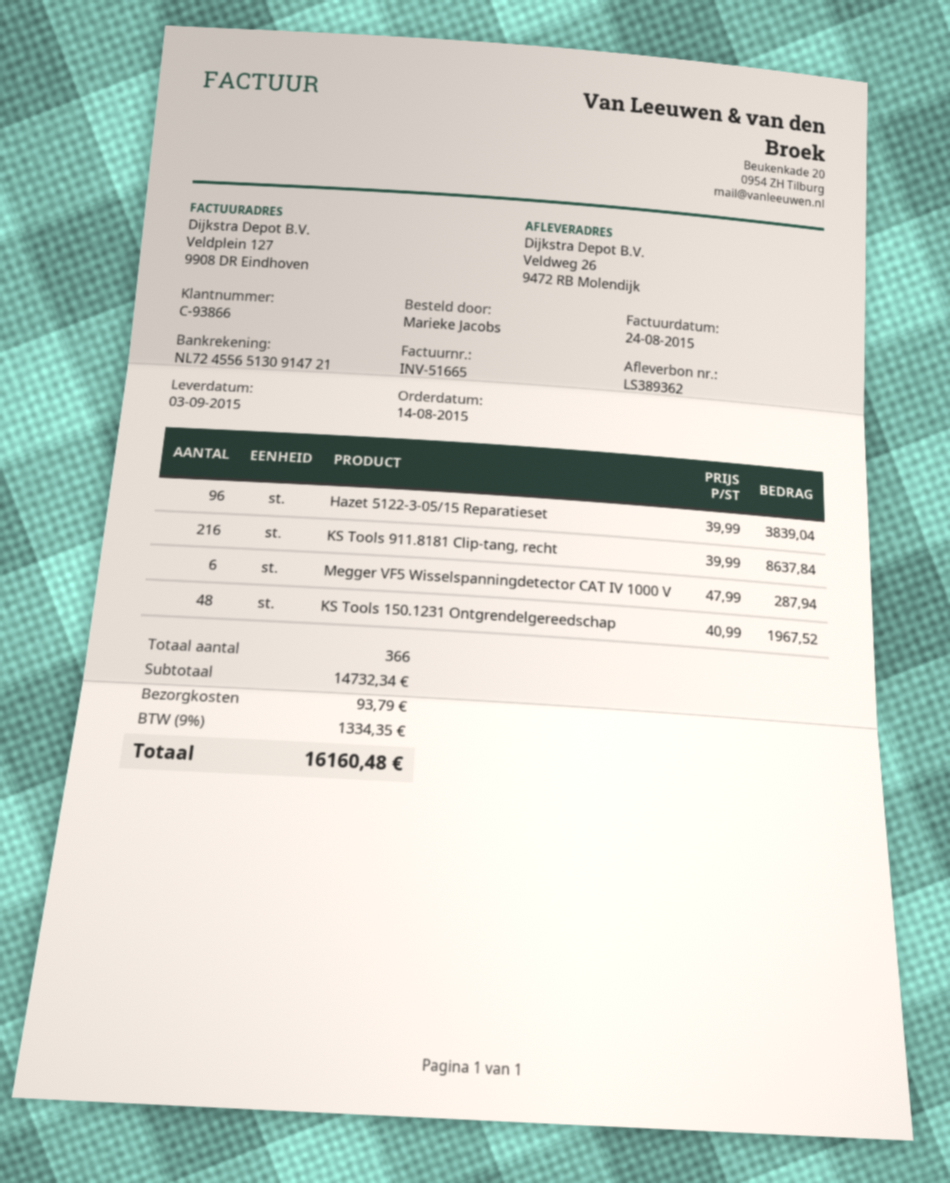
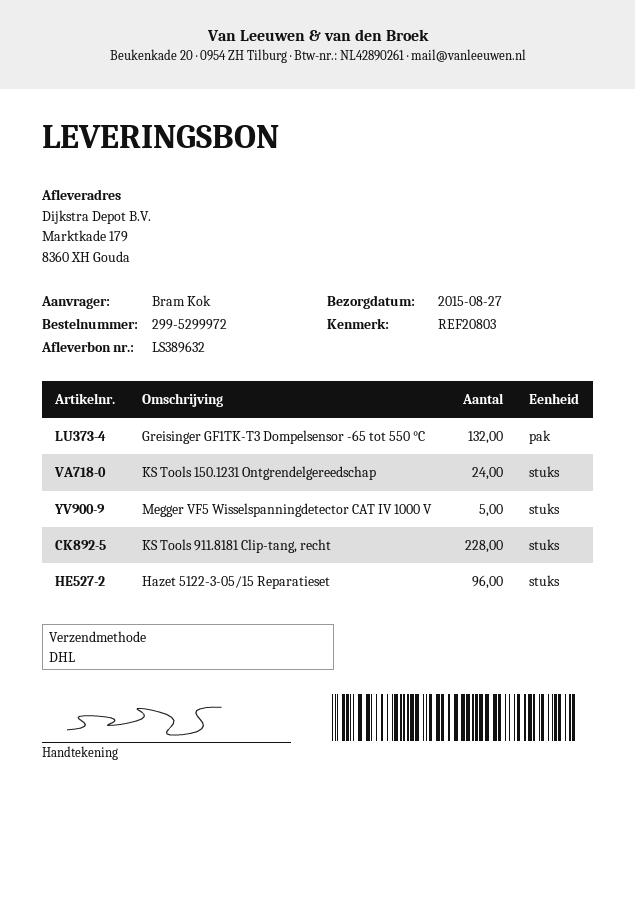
delivery note number: LS389362 -> LS389632
delivery date: 2015-09-03 -> 2015-08-27
ordered by: Marieke Jacobs -> Bram Kok
ship to: Veldweg 26, 9472 RB Molendijk -> Marktkade 179, 8360 XH Gouda
KS Tools 911.8181 Clip-tang, recht: 216 -> 228
Megger VF5 Wisselspanningdetector CAT IV 1000 V: 6 -> 5
KS Tools 150.1231 Ontgrendelgereedschap: 48 -> 24
Greisinger GF1TK-T3 Dompelsensor -65 tot 550 °C: none -> 132

